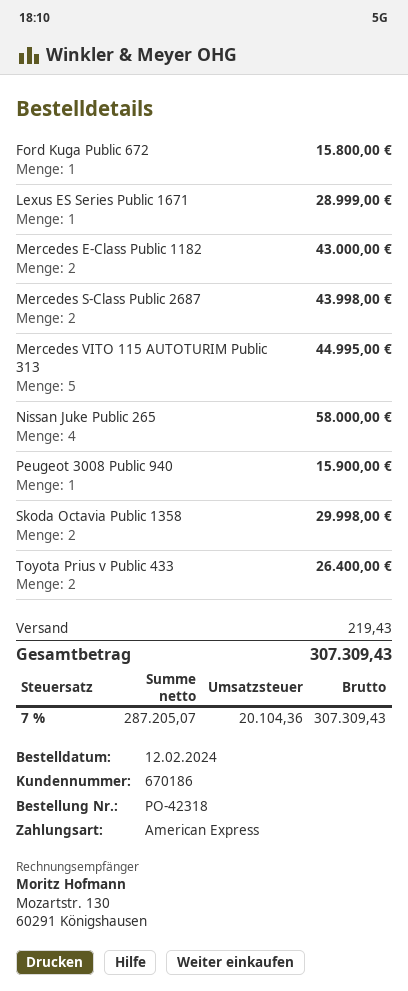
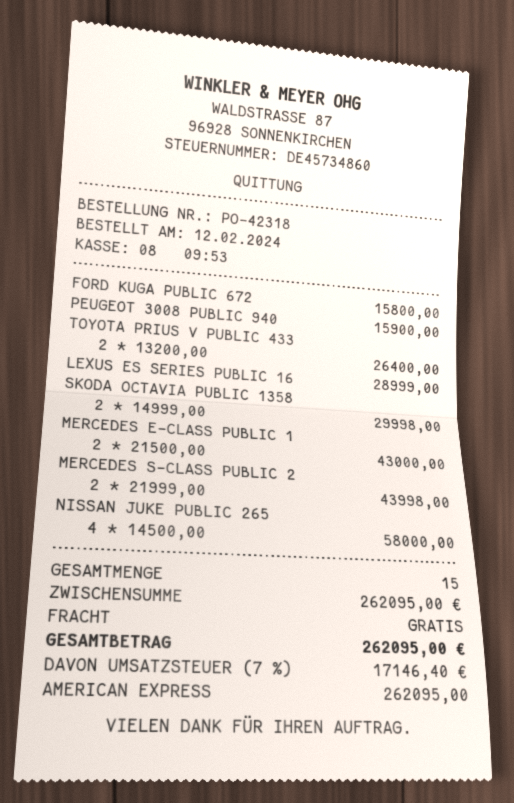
Mercedes VITO 115 AUTOTURIM Public 313: 5 for 44995.00 -> none
shipping: 219.43 -> 0.00
tax: 7% = 20104.36 -> 7% = 17146.40
total: 307309.43 -> 262095.00

